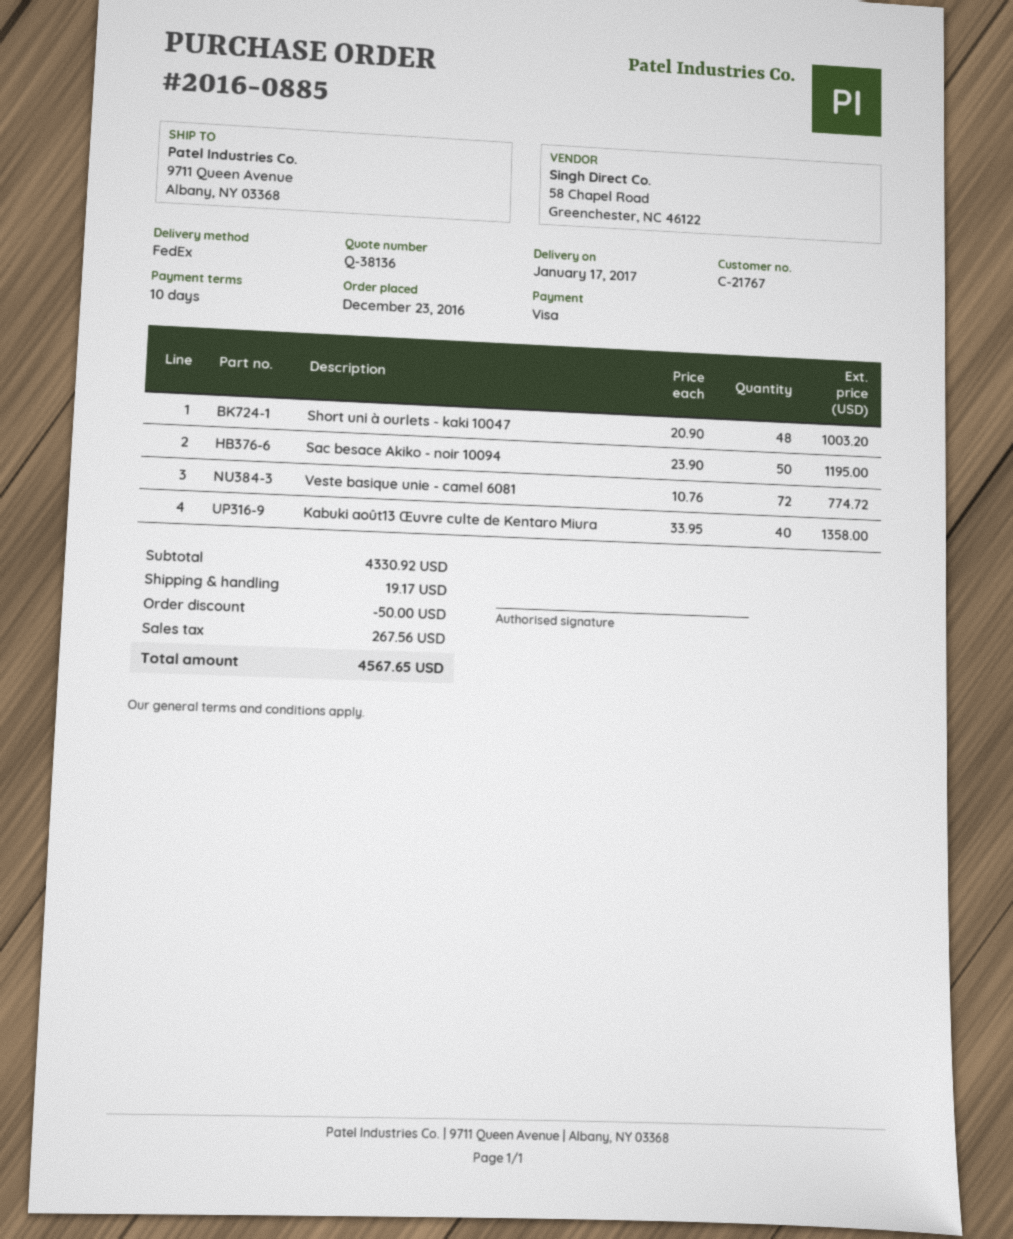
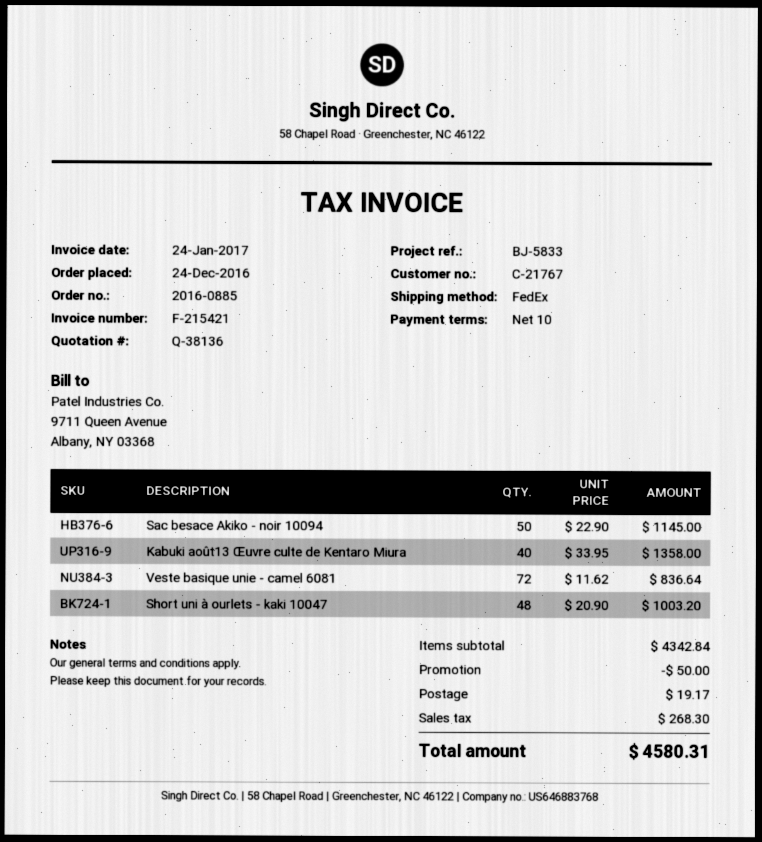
order date: 2016-12-23 -> 2016-12-24
Sac besace Akiko - noir 10094: 50 x 23.90 = 1195.00 -> 50 x 22.90 = 1145.00
Veste basique unie - camel 6081: 72 x 10.76 = 774.72 -> 72 x 11.62 = 836.64
subtotal: 4330.92 -> 4342.84
tax: 267.56 -> 268.30
total: 4567.65 -> 4580.31

